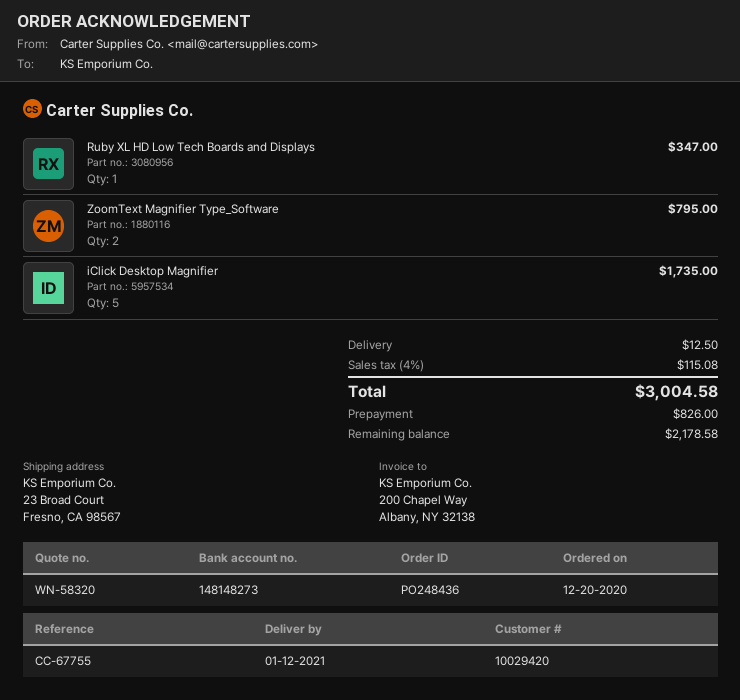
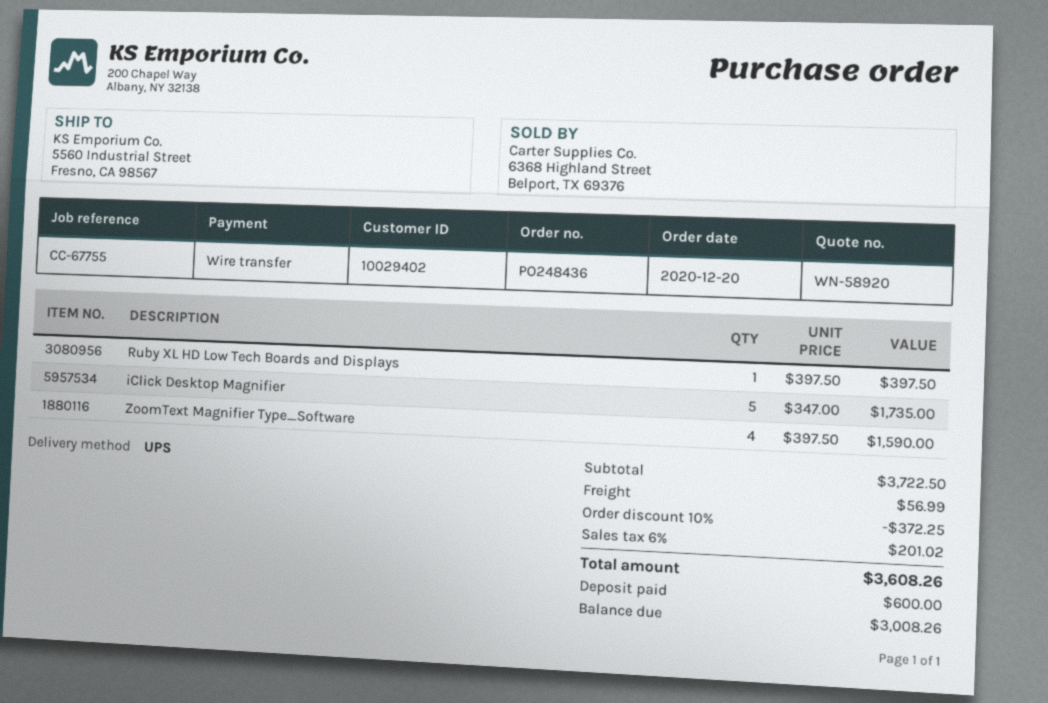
quote number: WN-58320 -> WN-58920
customer number: 10029420 -> 10029402
ship to: 23 Broad Court, Fresno, CA 98567 -> 5560 Industrial Street, Fresno, CA 98567
Ruby XL HD Low Tech Boards and Displays: 1 for 347.00 -> 1 for 397.50
ZoomText Magnifier Type_Software: 2 for 795.00 -> 4 for 1590.00
discount: none -> 10% = 372.25
shipping: 12.50 -> 56.99
tax: 4% = 115.08 -> 6% = 201.02
total: 3004.58 -> 3608.26
deposit: 826.00 -> 600.00
balance: 2178.58 -> 3008.26

